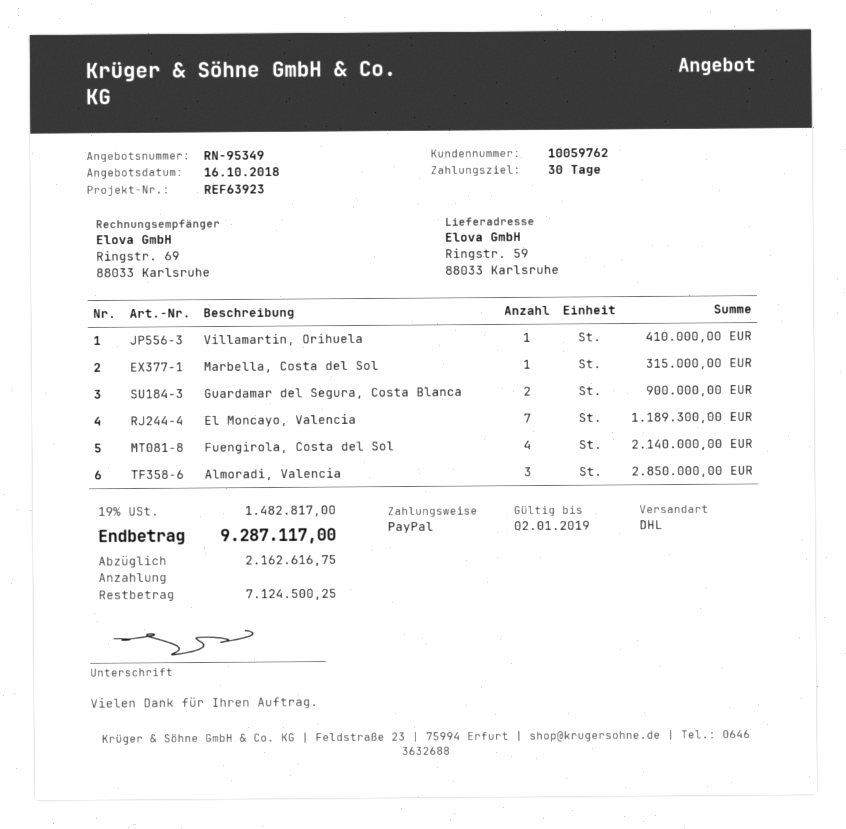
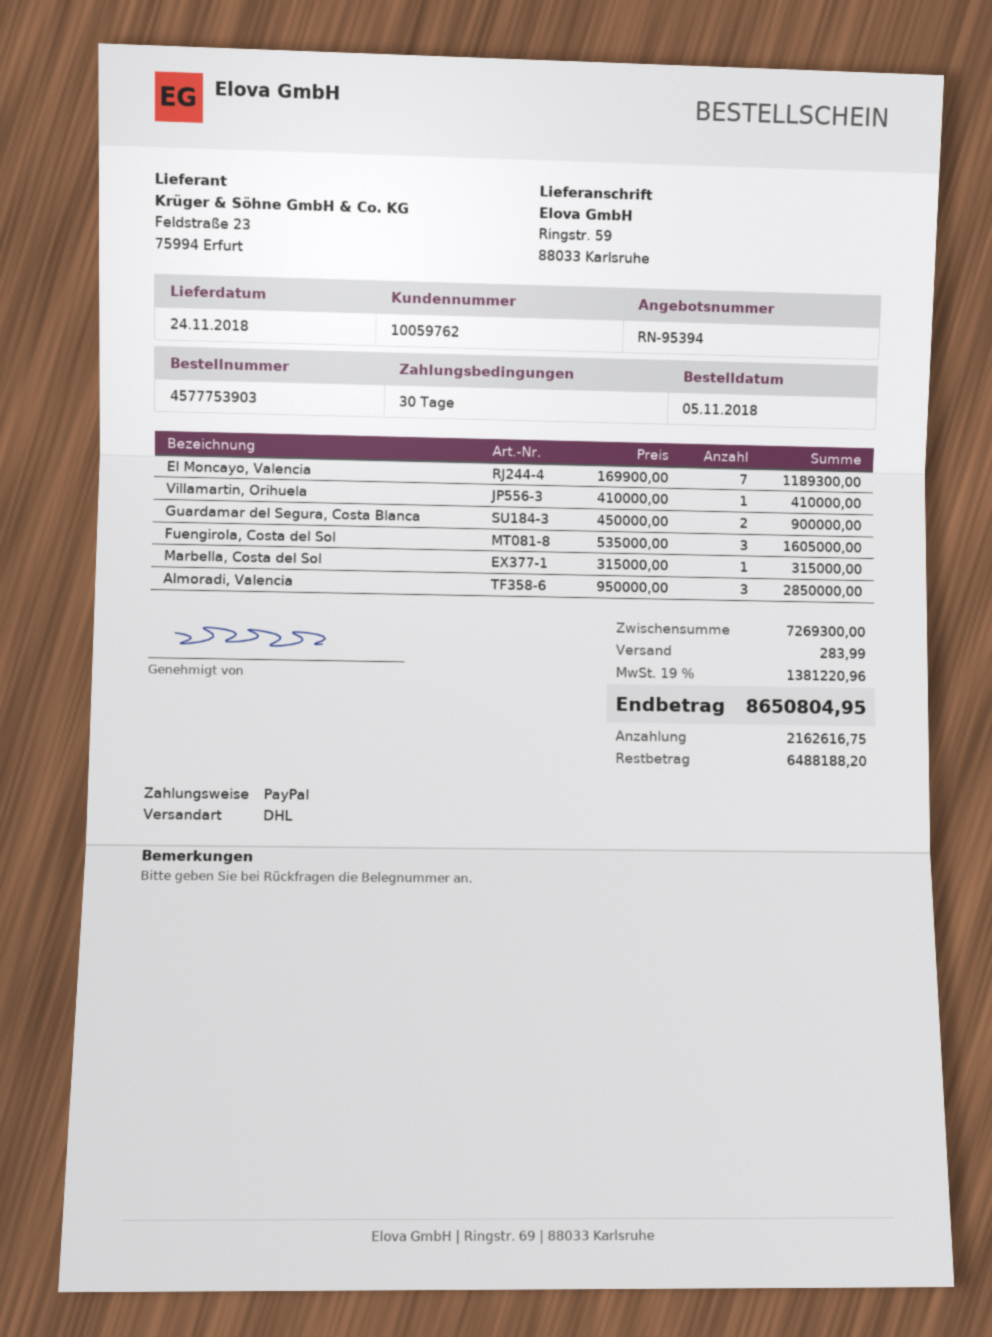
quote number: RN-95349 -> RN-95394
Fuengirola, Costa del Sol: 4 for 2140000.00 -> 3 for 1605000.00
shipping: none -> 283.99
tax: 19% = 1482817.00 -> 19% = 1381220.96
total: 9287117.00 -> 8650804.95
balance: 7124500.25 -> 6488188.20

